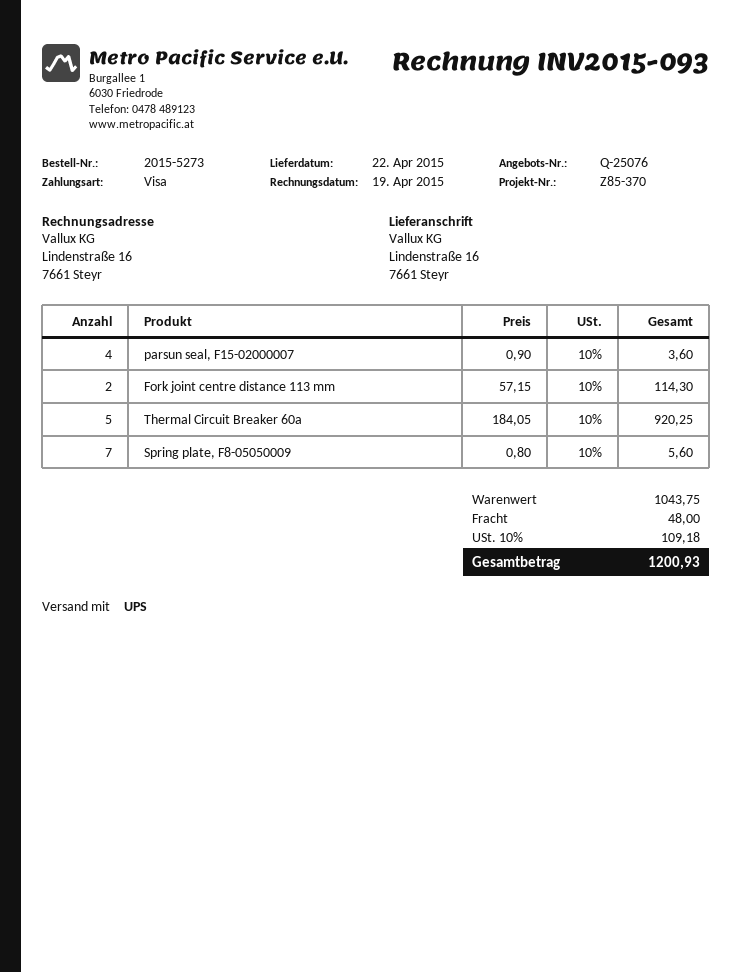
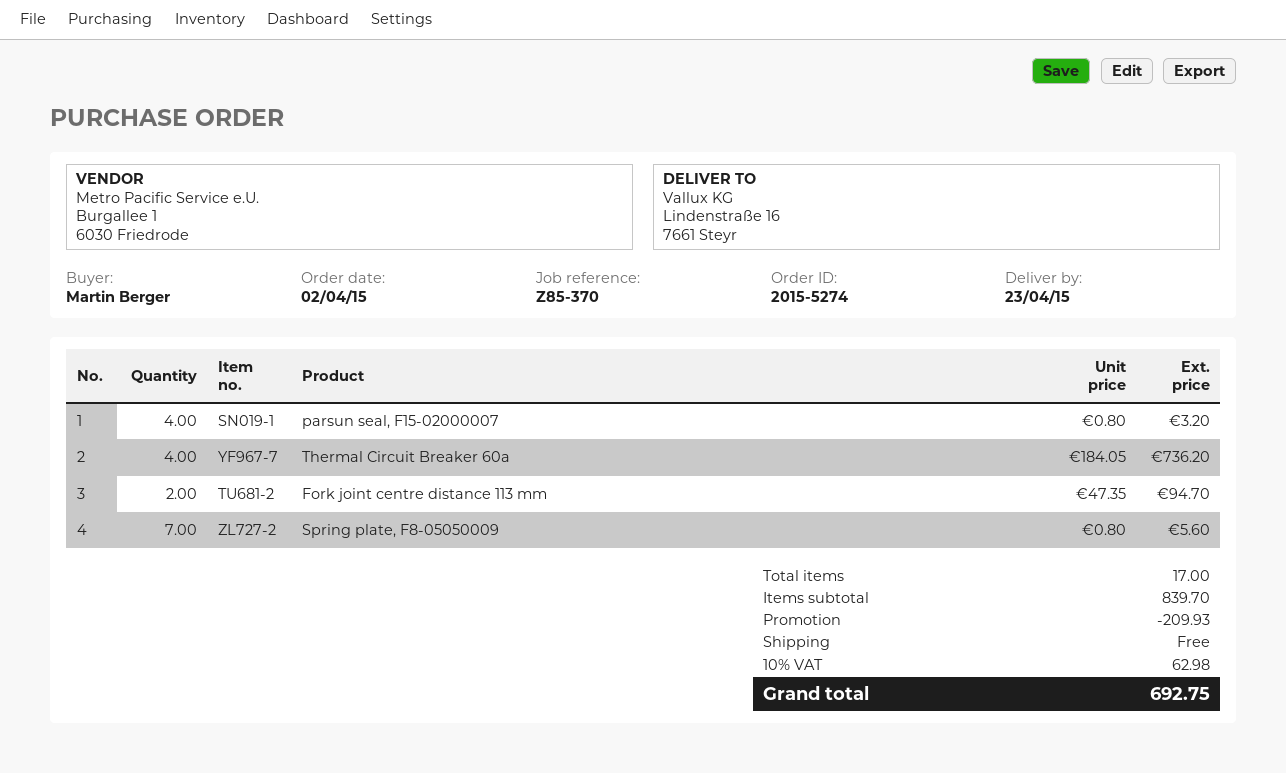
order number: 2015-5273 -> 2015-5274
delivery date: 2015-04-22 -> 2015-04-23
parsun seal, F15-02000007: 4 x 0.90 = 3.60 -> 4 x 0.80 = 3.20
Fork joint centre distance 113 mm: 2 x 57.15 = 114.30 -> 2 x 47.35 = 94.70
Thermal Circuit Breaker 60a: 5 x 184.05 = 920.25 -> 4 x 184.05 = 736.20
subtotal: 1043.75 -> 839.70
discount: none -> 209.93
shipping: 48.00 -> 0.00
tax: 10% = 109.18 -> 10% = 62.98
total: 1200.93 -> 692.75

